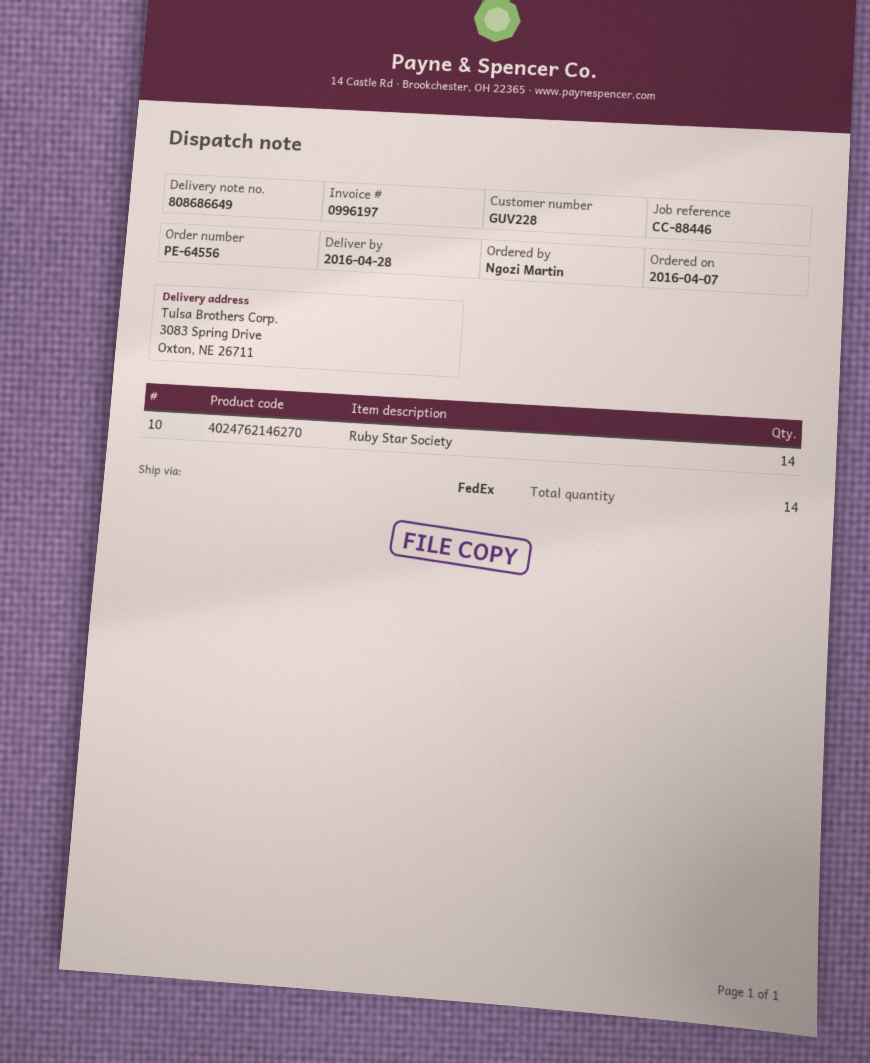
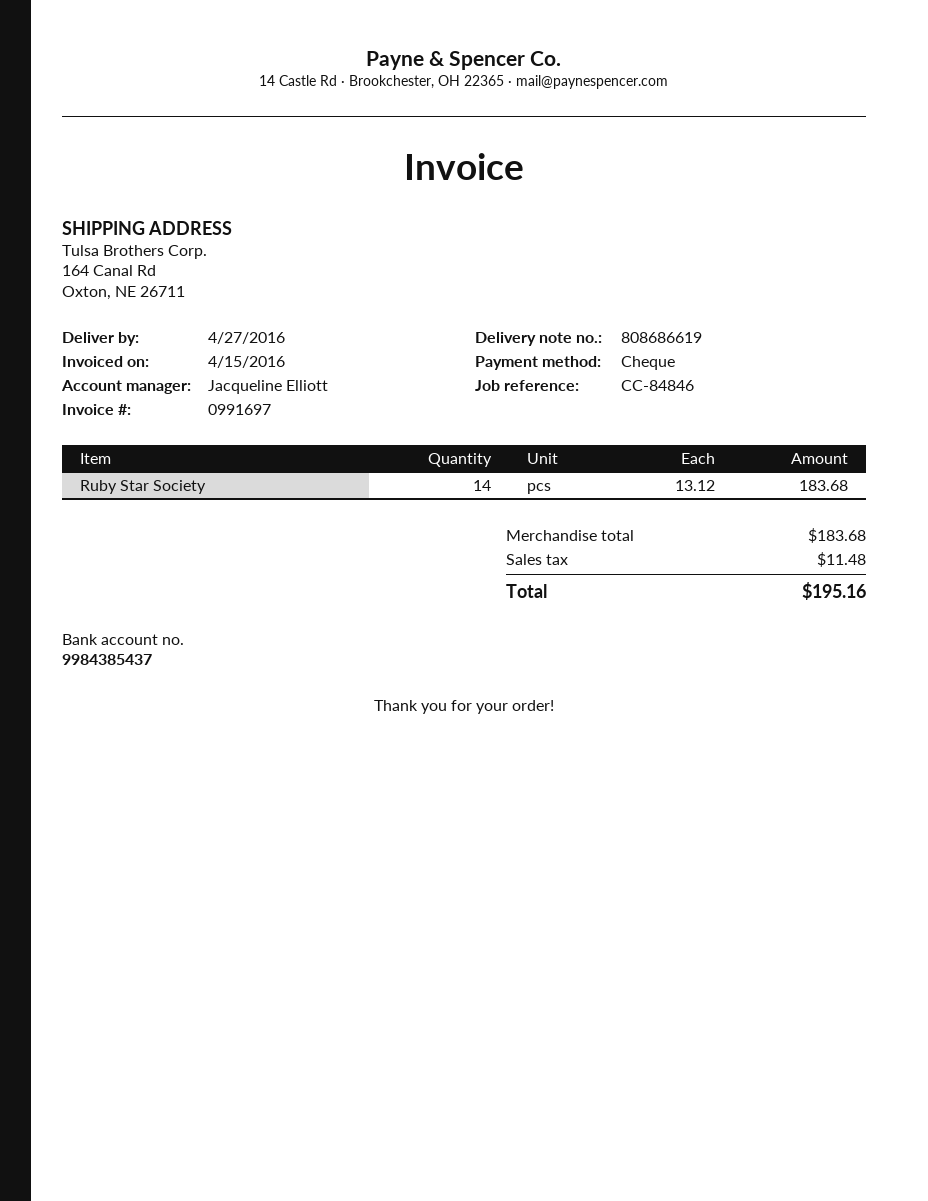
delivery note number: 808686649 -> 808686619
delivery date: 2016-04-28 -> 2016-04-27
invoice number: 0996197 -> 0991697
reference: CC-88446 -> CC-84846
ship to: 3083 Spring Drive, Oxton, NE 26711 -> 164 Canal Rd, Oxton, NE 26711

